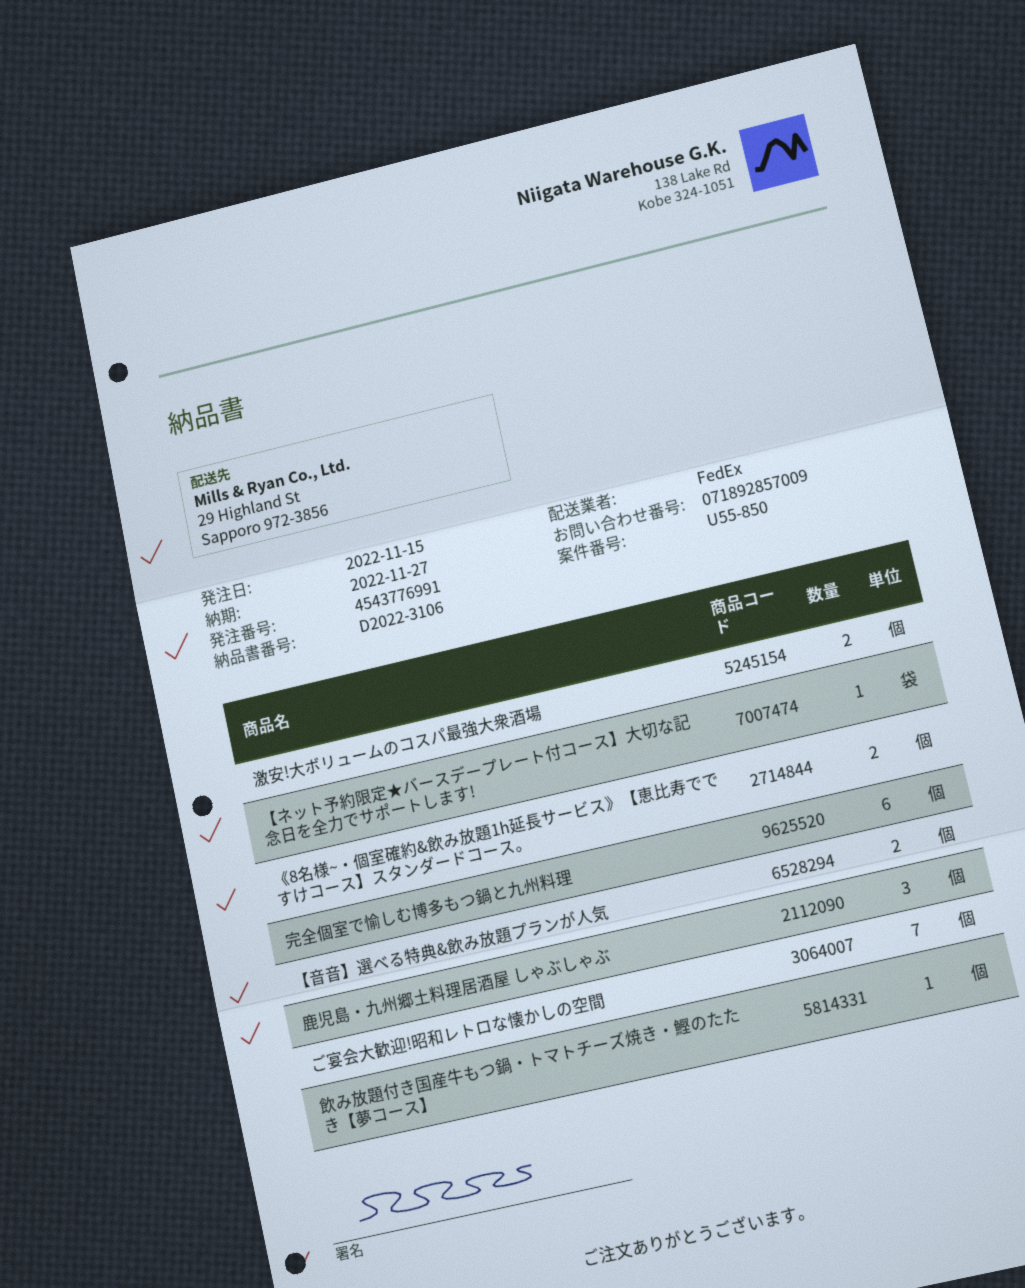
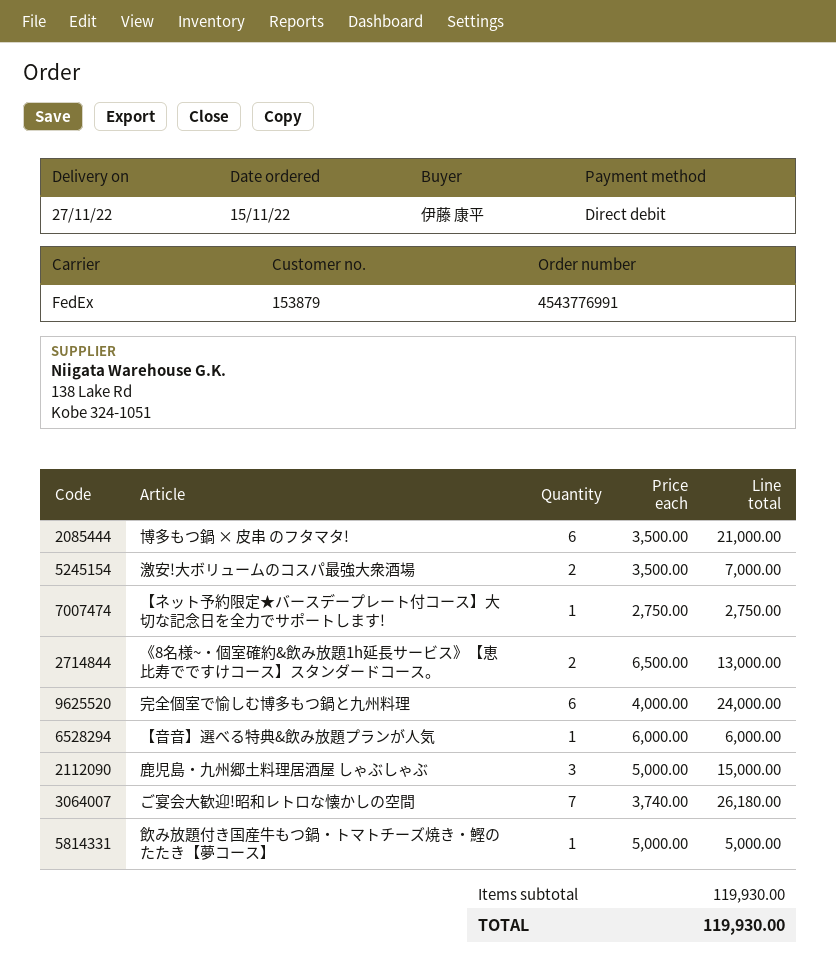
【音音】選べる特典&飲み放題プランが人気: 2 -> 1
博多もつ鍋 × 皮串 のフタマタ!: none -> 6

